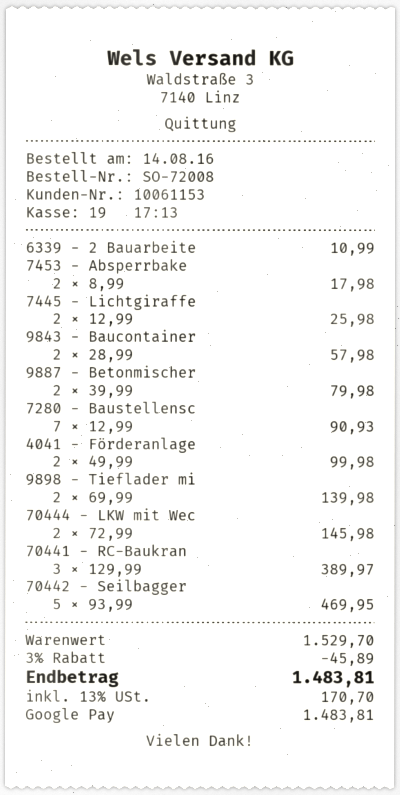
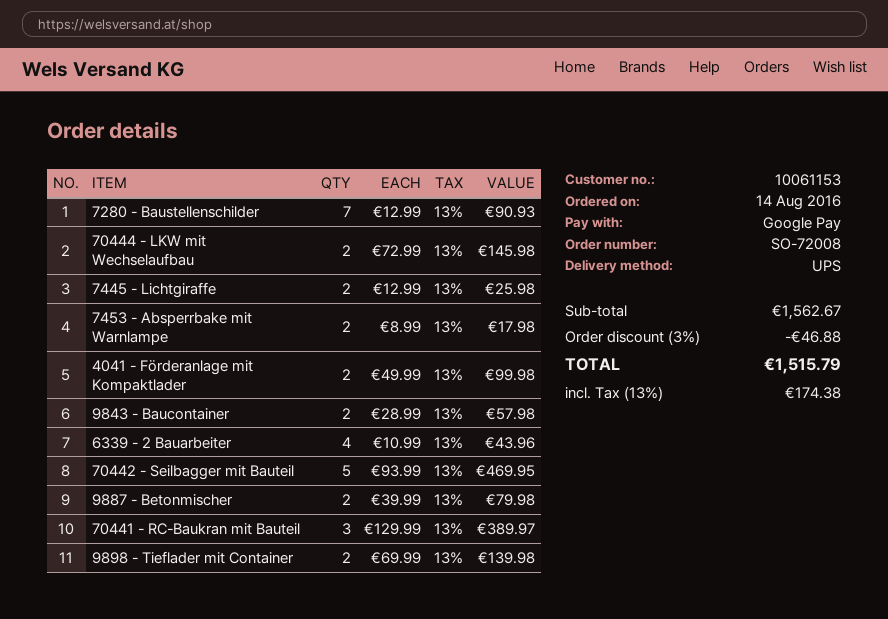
6339 - 2 Bauarbeite: 1 x 10.99 = 10.99 -> 4 x 10.99 = 43.96
subtotal: 1529.70 -> 1562.67
discount: 3% = 45.89 -> 3% = 46.88
tax: 13% = 170.70 -> 13% = 174.38
total: 1483.81 -> 1515.79

